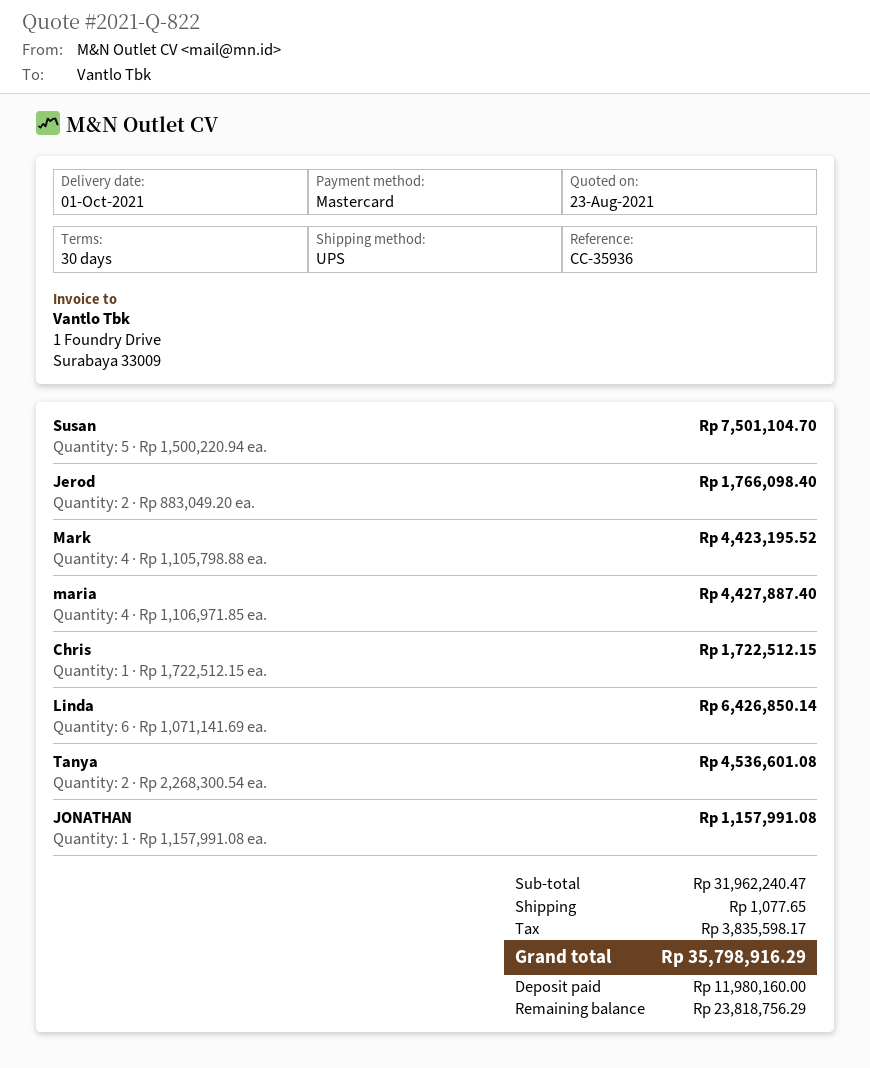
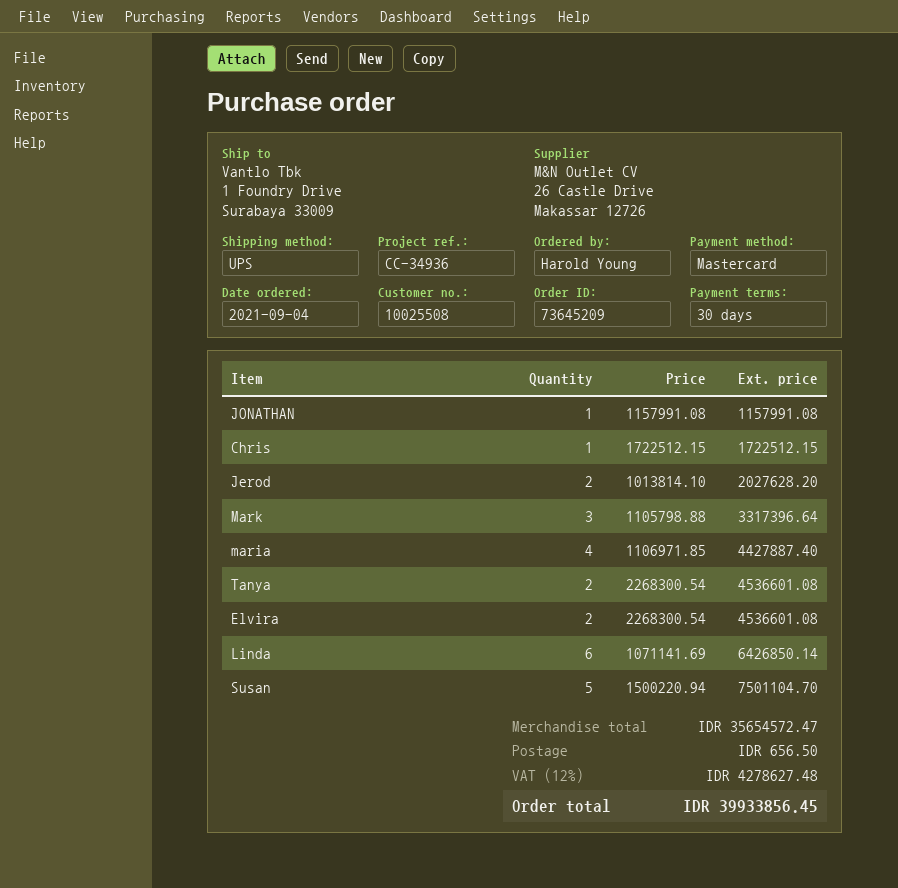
reference: CC-35936 -> CC-34936
Jerod: 2 x 883049.20 = 1766098.40 -> 2 x 1013814.10 = 2027628.20
Mark: 4 x 1105798.88 = 4423195.52 -> 3 x 1105798.88 = 3317396.64
Elvira: none -> 2 x 2268300.54 = 4536601.08
subtotal: 31962240.47 -> 35654572.47
shipping: 1077.65 -> 656.50
tax: 3835598.17 -> 4278627.48
total: 35798916.29 -> 39933856.45

